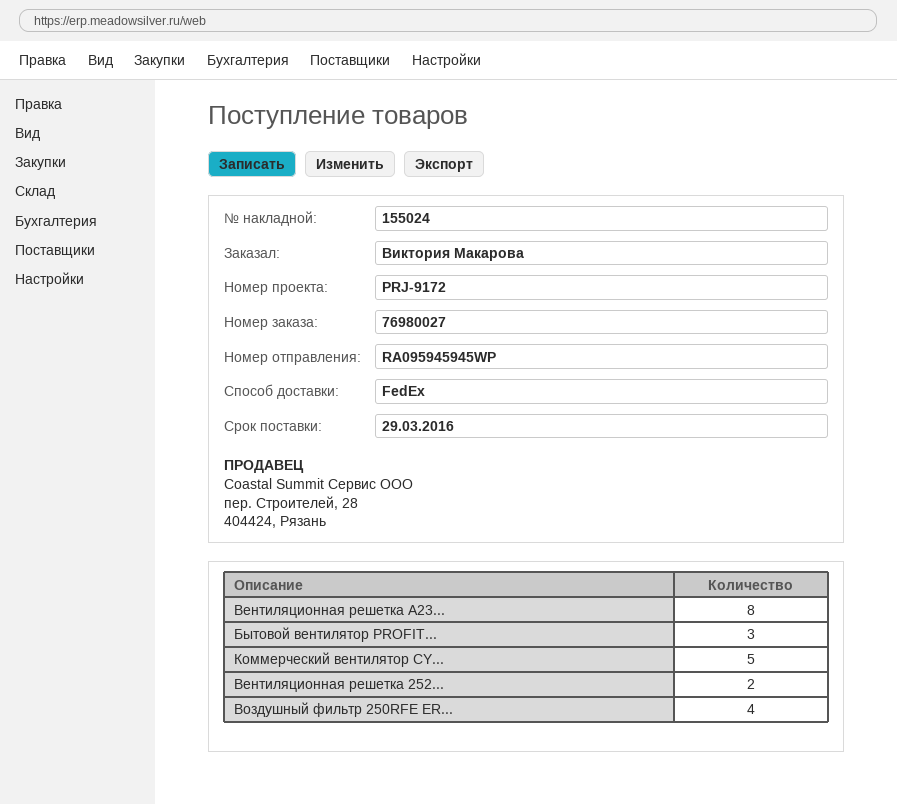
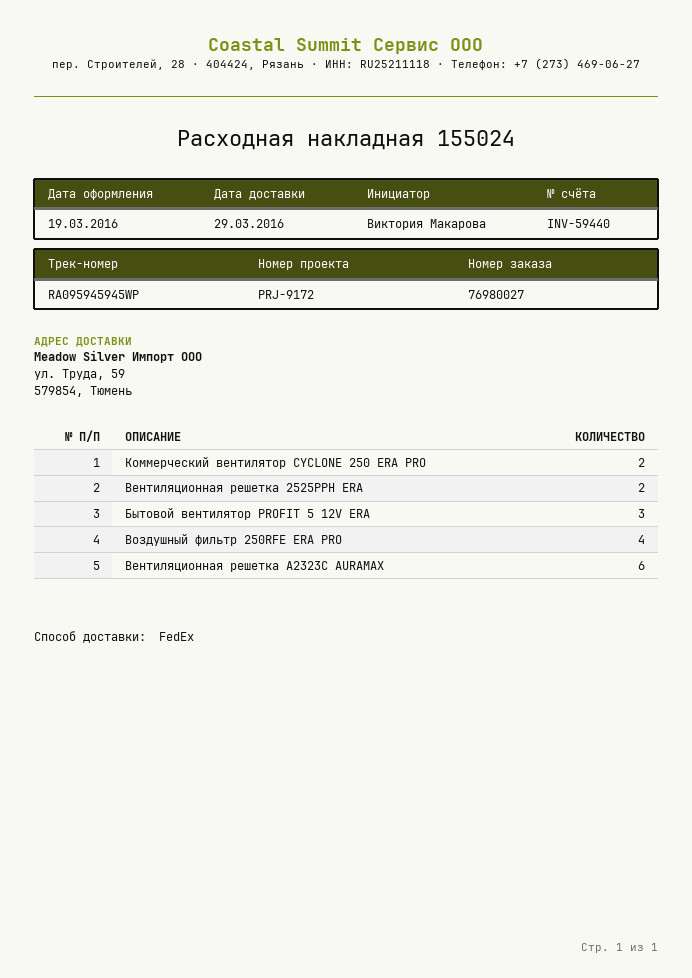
Вентиляционная решетка A23...: 8 -> 6
Коммерческий вентилятор CY...: 5 -> 2

